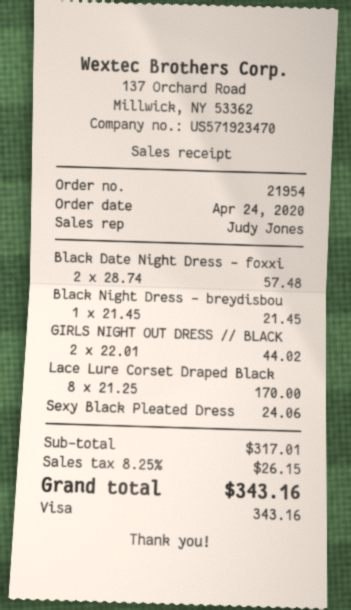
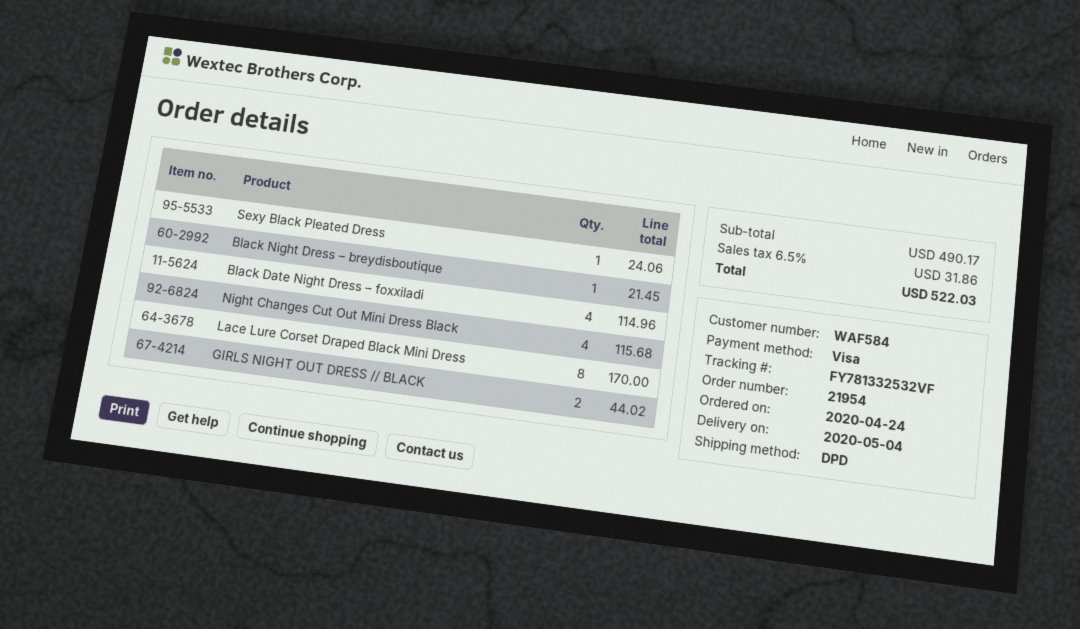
Black Date Night Dress – foxxi: 2 for 57.48 -> 4 for 114.96
Night Changes Cut Out Mini Dress Black: none -> 4 for 115.68
subtotal: 317.01 -> 490.17
tax: 8.25% = 26.15 -> 6.5% = 31.86
total: 343.16 -> 522.03

